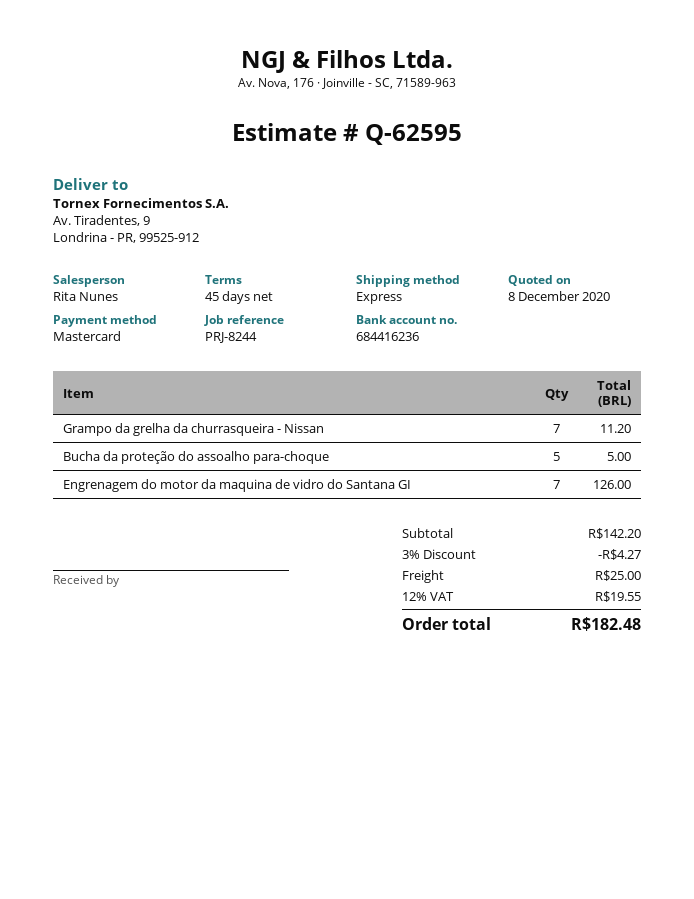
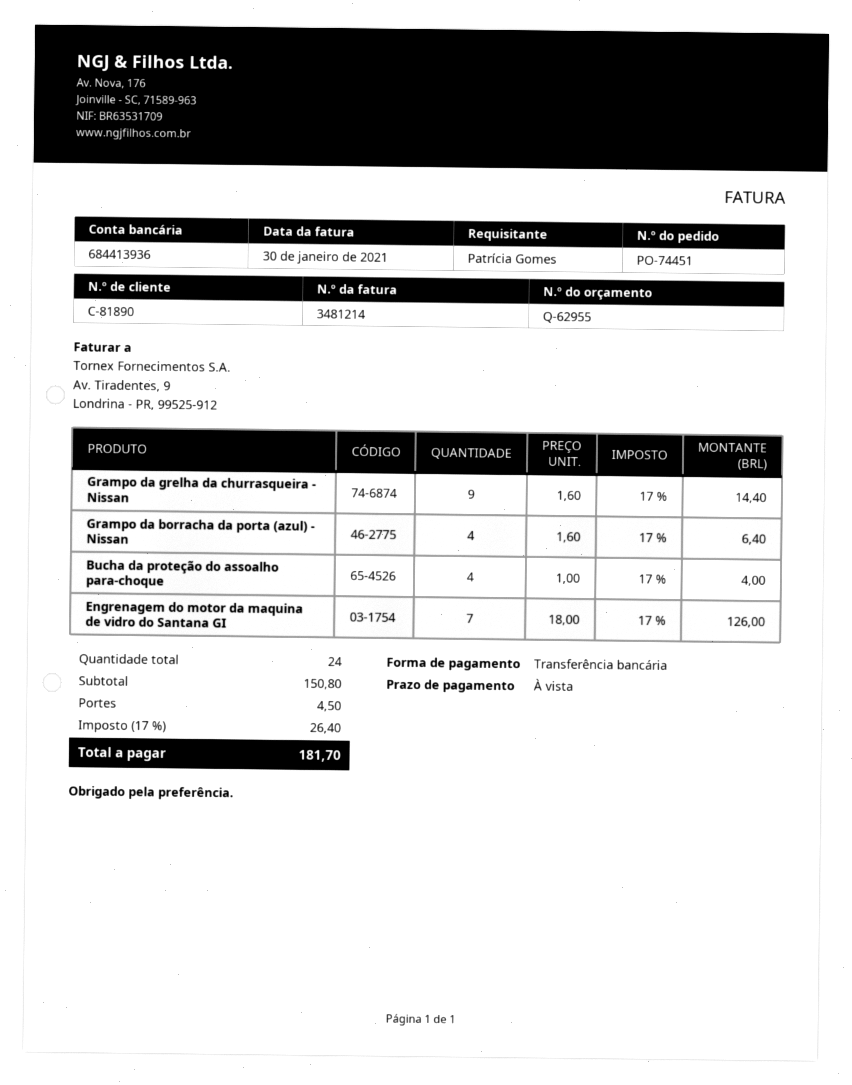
quote number: Q-62595 -> Q-62955
payment terms: 45 days -> on receipt
payment method: Mastercard -> bank transfer
bank account: 684416236 -> 684413936
Grampo da grelha da churrasqueira - Nissan: 7 for 11.20 -> 9 for 14.40
Bucha da proteção do assoalho para-choque: 5 for 5.00 -> 4 for 4.00
Grampo da borracha da porta (azul) - Nissan: none -> 4 for 6.40
subtotal: 142.20 -> 150.80
discount: 3% = 4.27 -> none
shipping: 25.00 -> 4.50
tax: 12% = 19.55 -> 17% = 26.40
total: 182.48 -> 181.70

